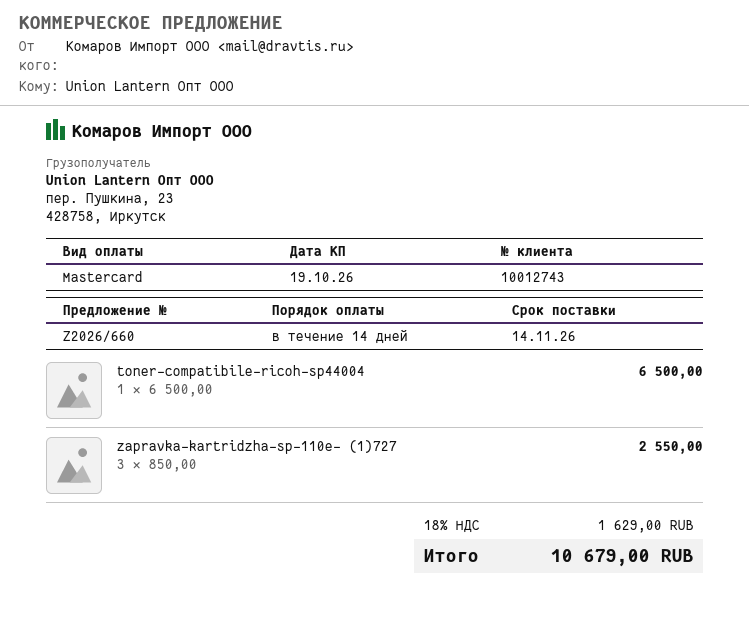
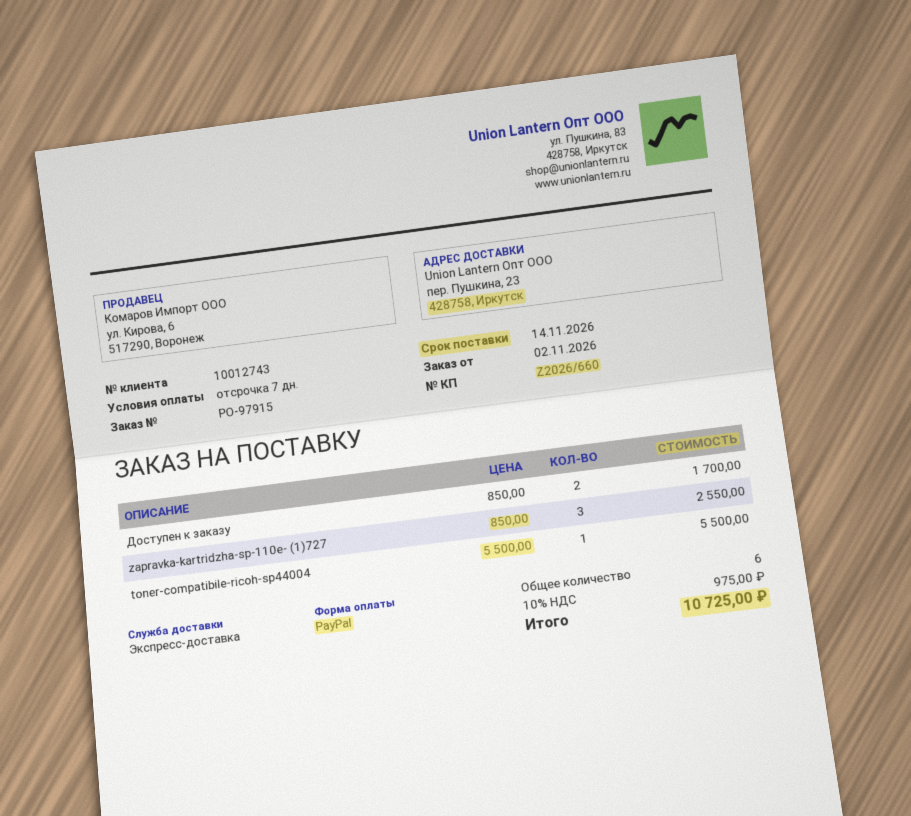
payment terms: 14 days -> 7 days
payment method: Mastercard -> PayPal
toner-compatibile-ricoh-sp44004: 1 x 6500.00 = 6500.00 -> 1 x 5500.00 = 5500.00
Доступен к заказу: none -> 2 x 850.00 = 1700.00
tax: 18% = 1629.00 -> 10% = 975.00
total: 10679.00 -> 10725.00

